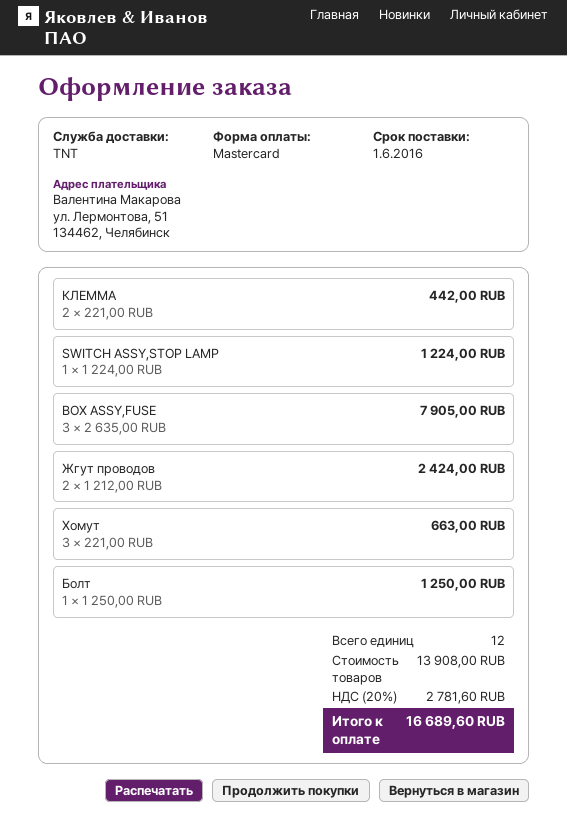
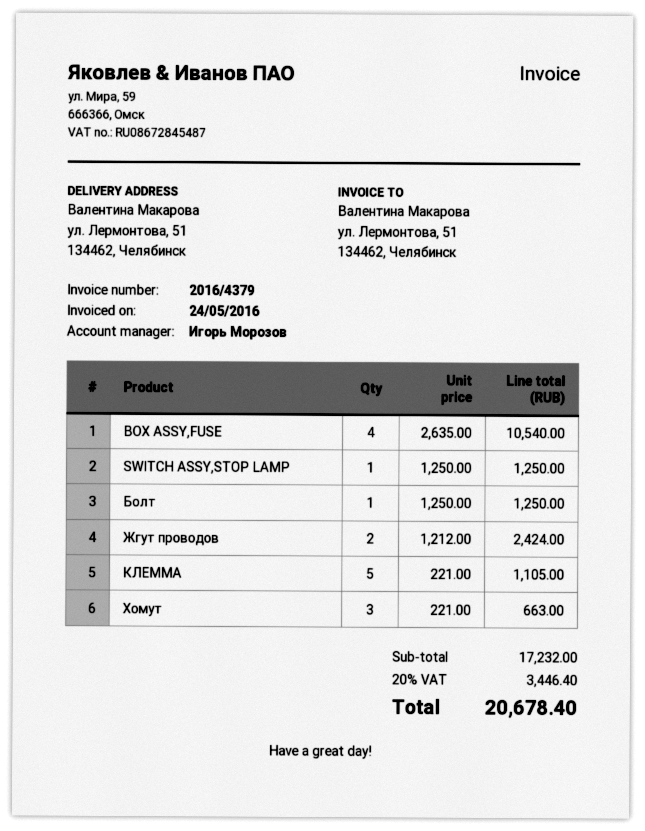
КЛЕММА: 2 x 221.00 = 442.00 -> 5 x 221.00 = 1105.00
SWITCH ASSY,STOP LAMP: 1 x 1224.00 = 1224.00 -> 1 x 1250.00 = 1250.00
BOX ASSY,FUSE: 3 x 2635.00 = 7905.00 -> 4 x 2635.00 = 10540.00
subtotal: 13908.00 -> 17232.00
tax: 20% = 2781.60 -> 20% = 3446.40
total: 16689.60 -> 20678.40

